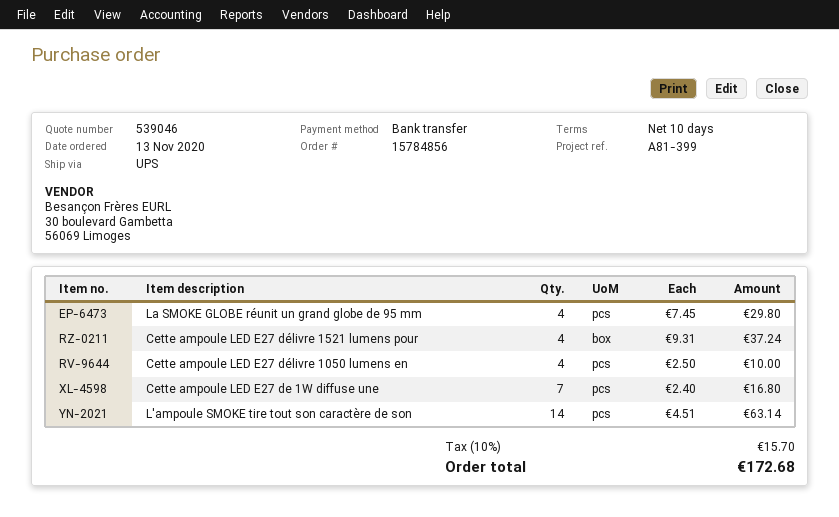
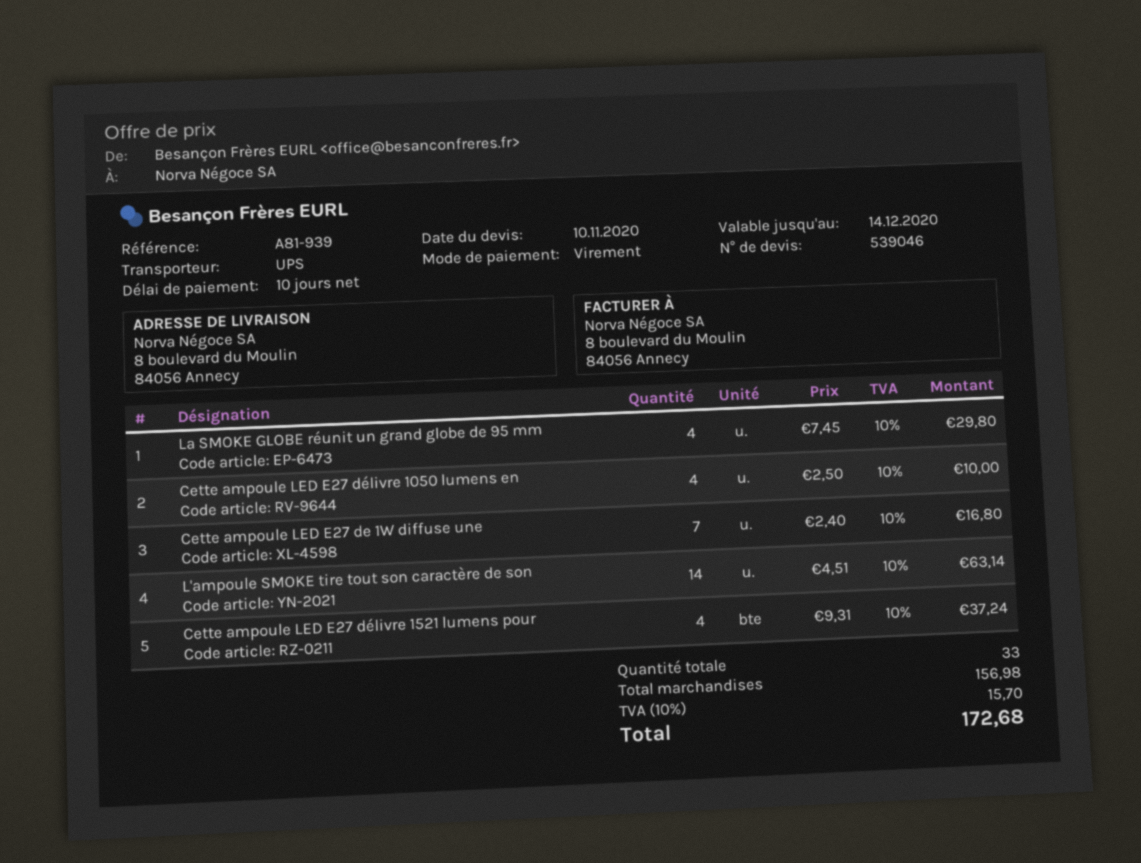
reference: A81-399 -> A81-939

